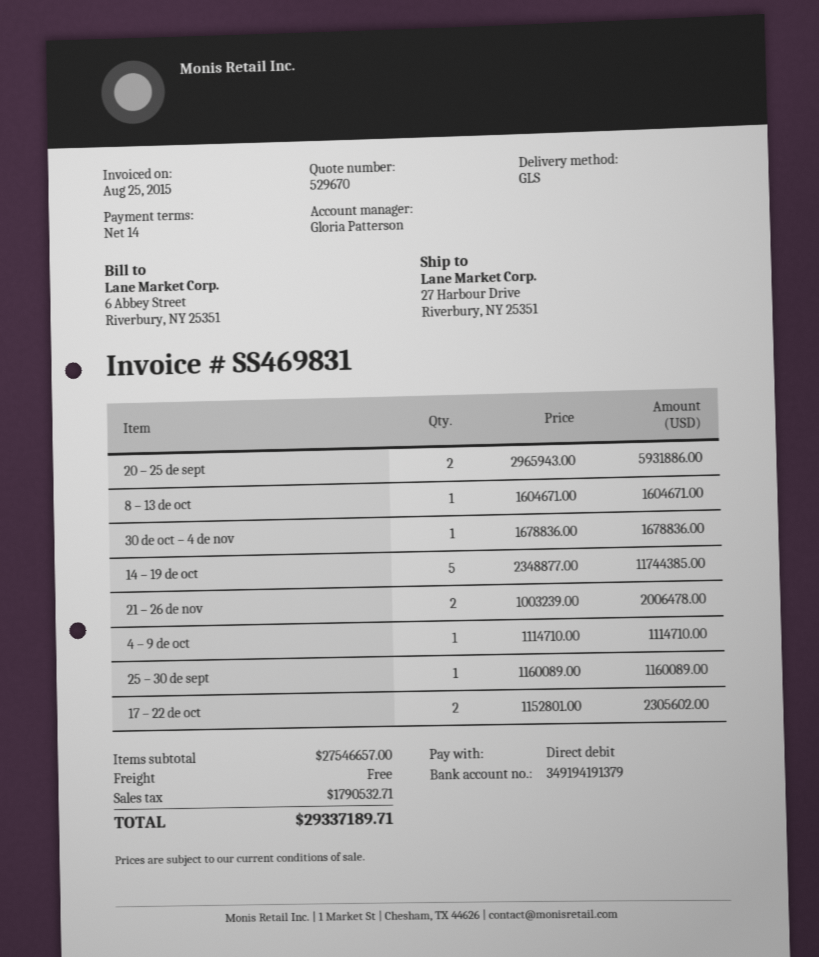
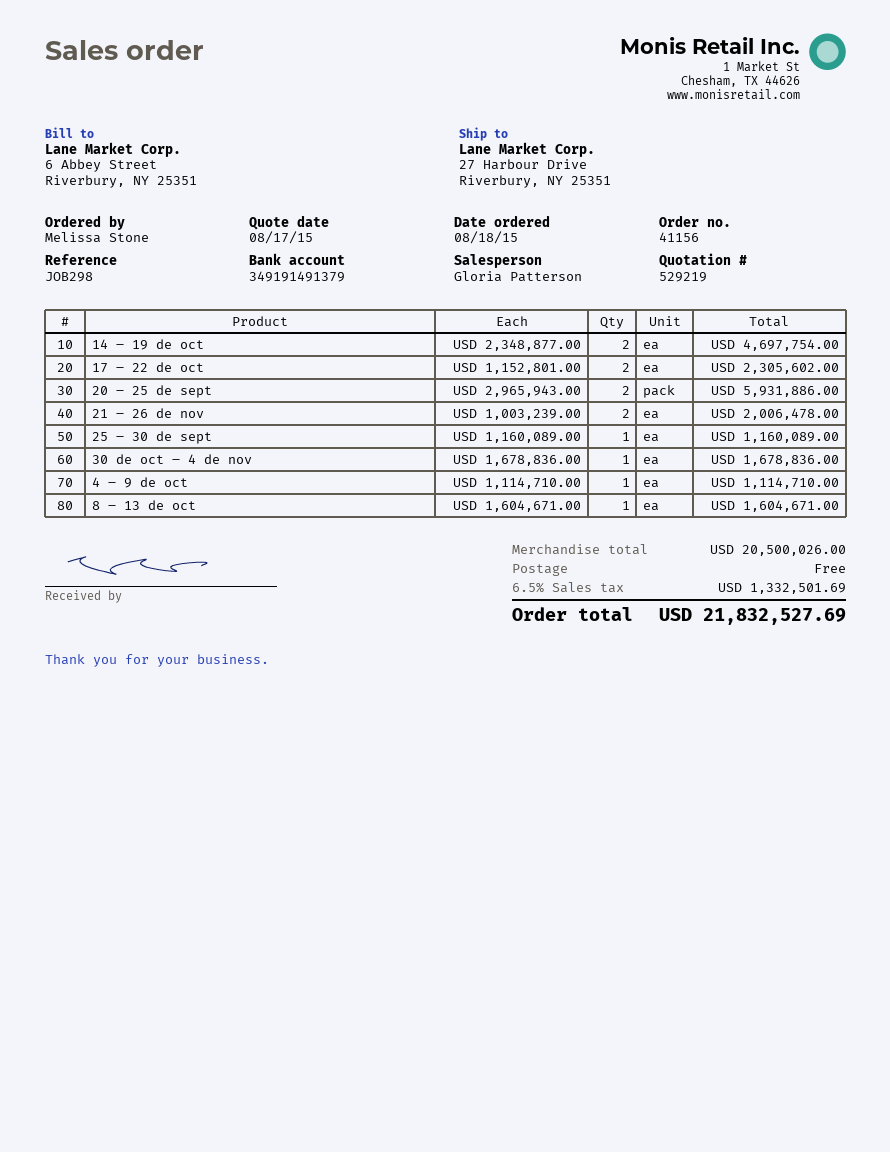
quote number: 529670 -> 529219
bank account: 349194191379 -> 349191491379
14 – 19 de oct: 5 x 2348877.00 = 11744385.00 -> 2 x 2348877.00 = 4697754.00
subtotal: 27546657.00 -> 20500026.00
tax: 1790532.71 -> 1332501.69
total: 29337189.71 -> 21832527.69

